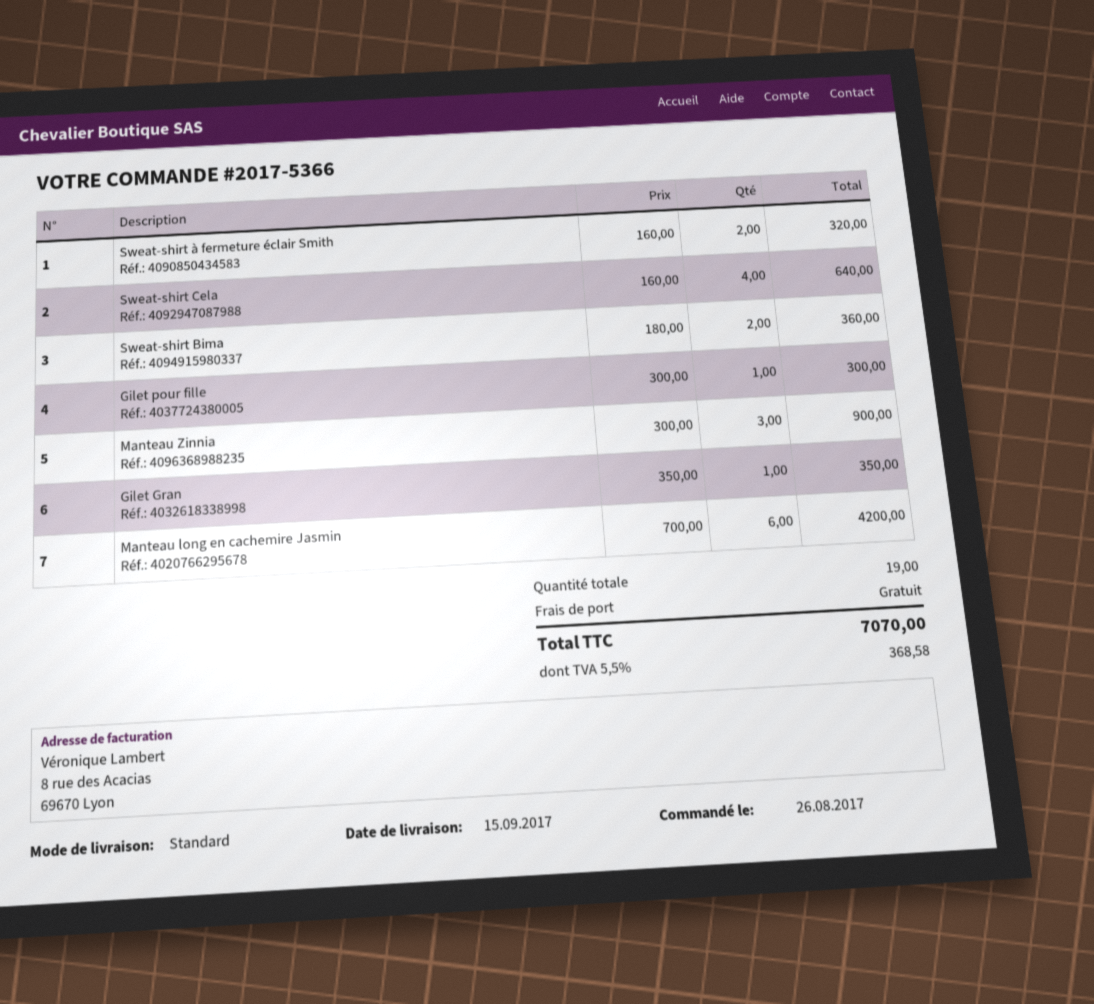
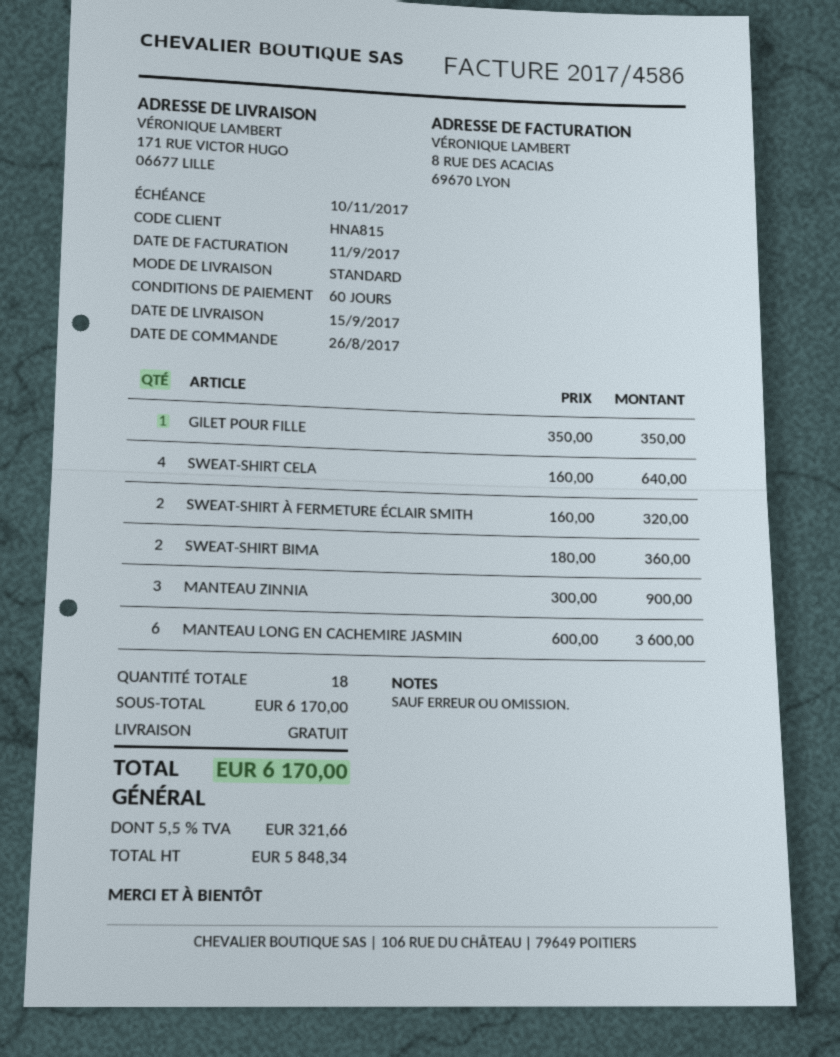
Gilet pour fille: 1 x 300.00 = 300.00 -> 1 x 350.00 = 350.00
Gilet Gran: 1 x 350.00 = 350.00 -> none
Manteau long en cachemire Jasmin: 6 x 700.00 = 4200.00 -> 6 x 600.00 = 3600.00
total quantity: 19 -> 18
tax: 5.5% = 368.58 -> 5.5% = 321.66
total: 7070.00 -> 6170.00

